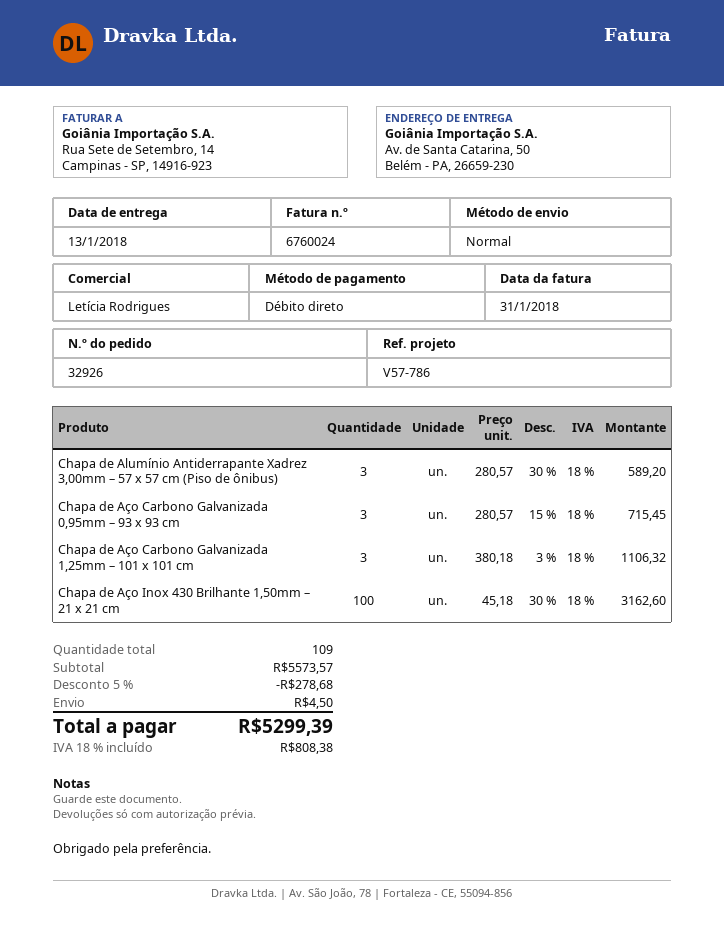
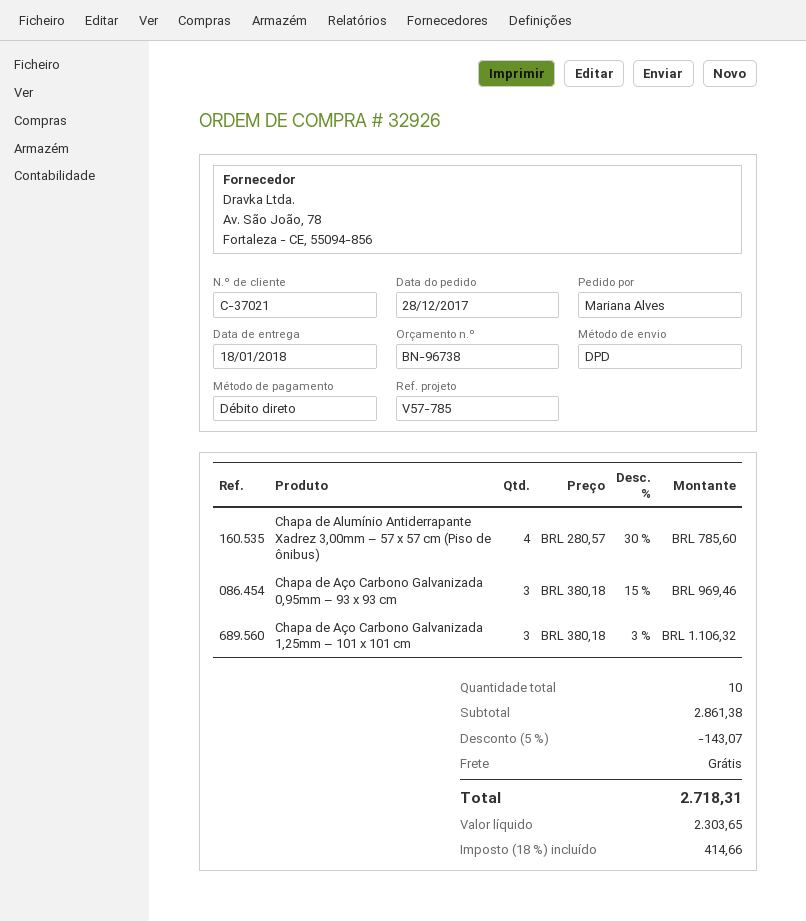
delivery date: 2018-01-13 -> 2018-01-18
reference: V57-786 -> V57-785
shipping method: standard -> DPD
Chapa de Alumínio Antiderrapante Xadrez 3,00mm – 57 x 57 cm (Piso de ônibus): 3 x 280.57 - 30% = 589.20 -> 4 x 280.57 - 30% = 785.60
Chapa de Aço Carbono Galvanizada 0,95mm – 93 x 93 cm: 3 x 280.57 - 15% = 715.45 -> 3 x 380.18 - 15% = 969.46
Chapa de Aço Inox 430 Brilhante 1,50mm – 21 x 21 cm: 100 x 45.18 - 30% = 3162.60 -> none
total quantity: 109 -> 10
subtotal: 5573.57 -> 2861.38
discount: 5% = 278.68 -> 5% = 143.07
shipping: 4.50 -> 0.00
tax: 18% = 808.38 -> 18% = 414.66
total: 5299.39 -> 2718.31

